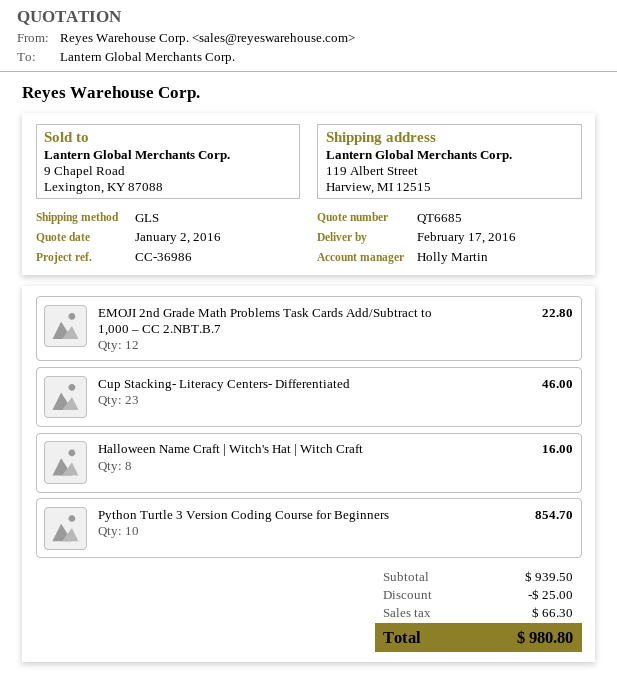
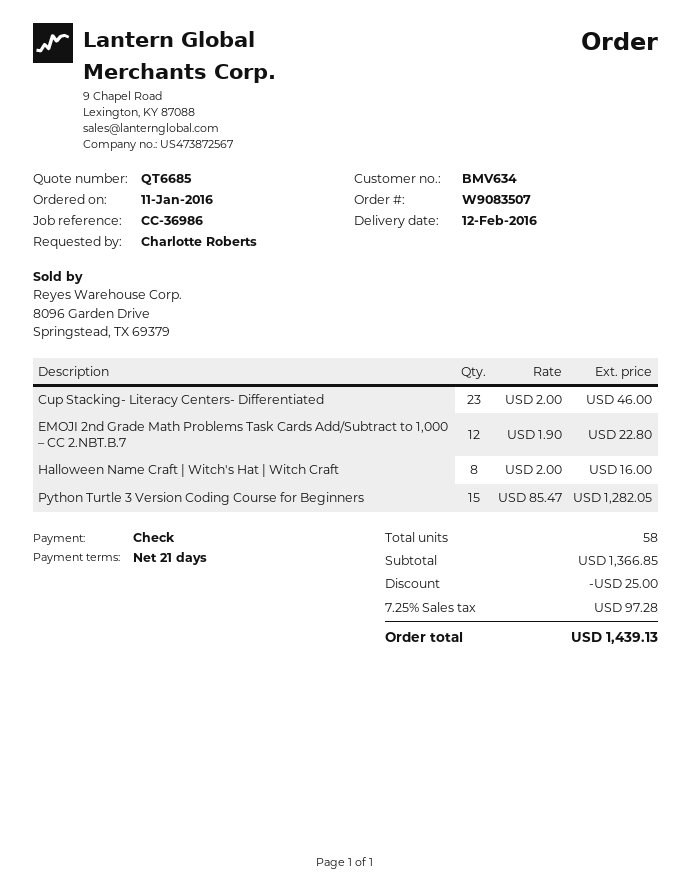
delivery date: 2016-02-17 -> 2016-02-12
Python Turtle 3 Version Coding Course for Beginners: 10 for 854.70 -> 15 for 1282.05
subtotal: 939.50 -> 1366.85
tax: 66.30 -> 97.28
total: 980.80 -> 1439.13

